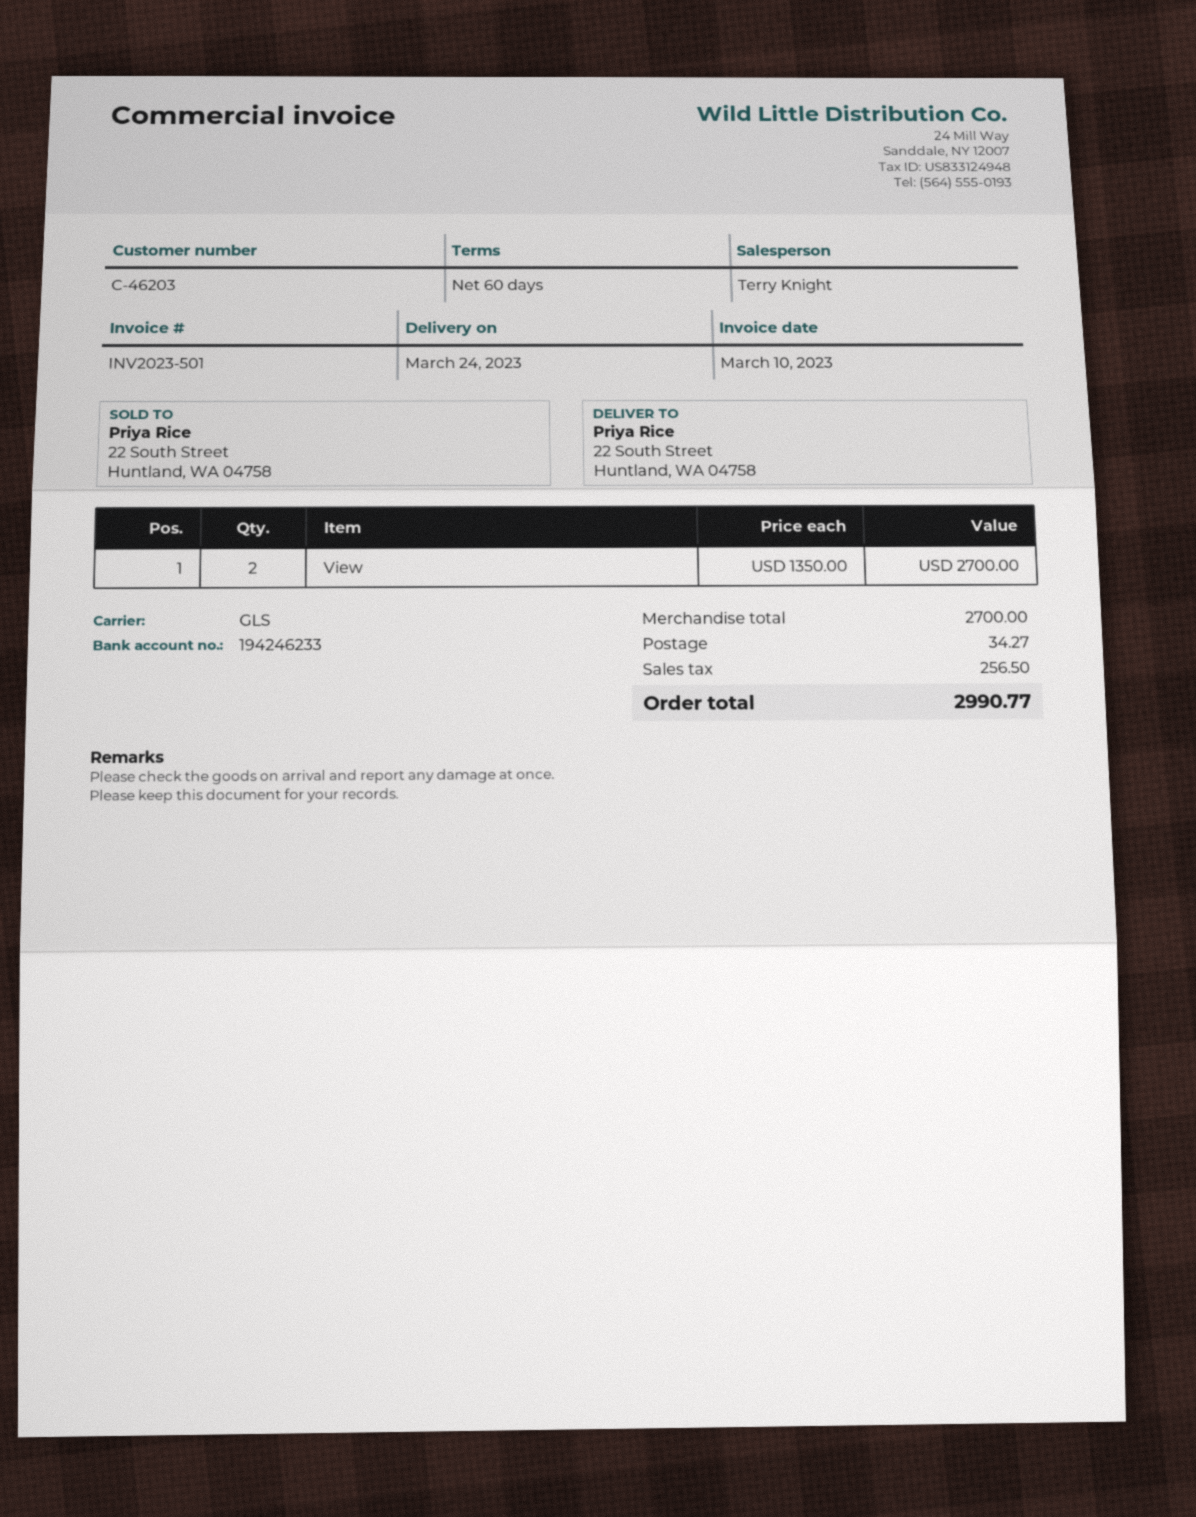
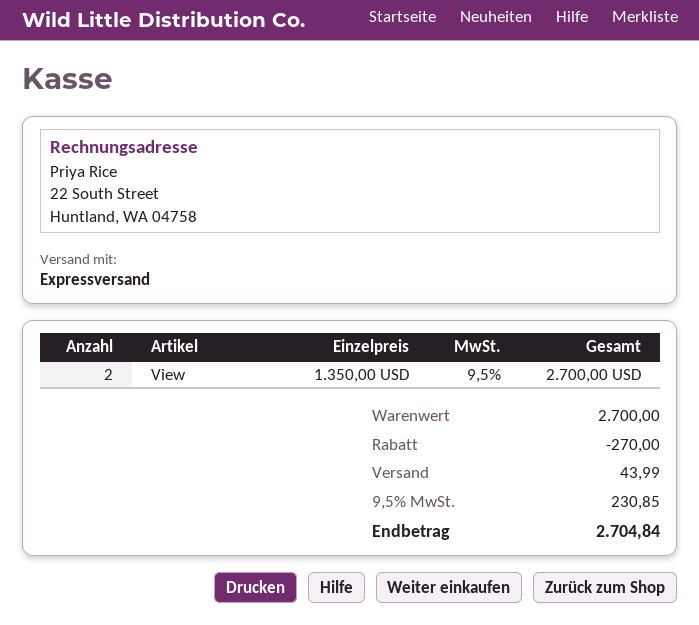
shipping method: GLS -> express
discount: none -> 270.00
shipping: 34.27 -> 43.99
tax: 256.50 -> 230.85
total: 2990.77 -> 2704.84

